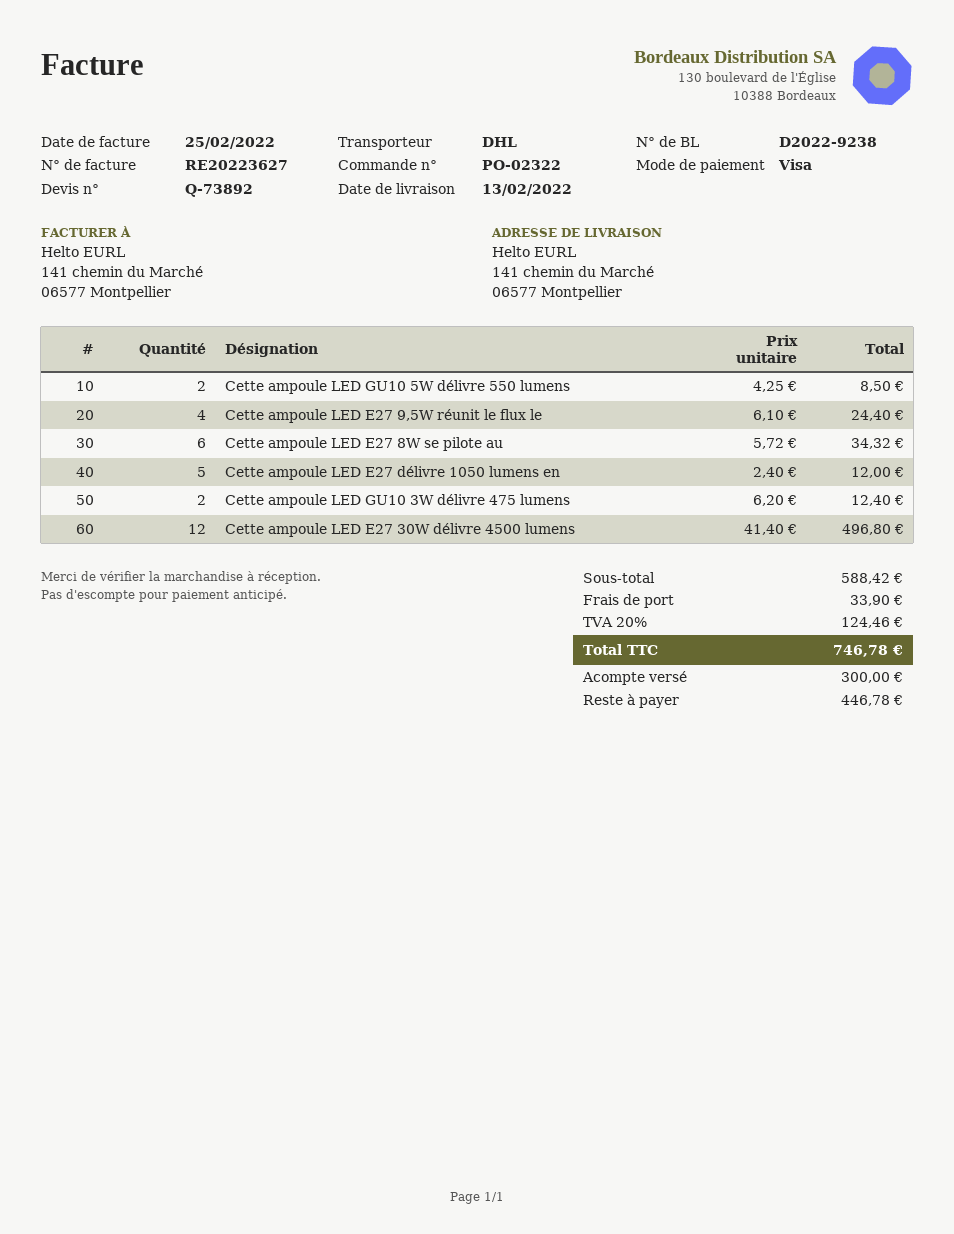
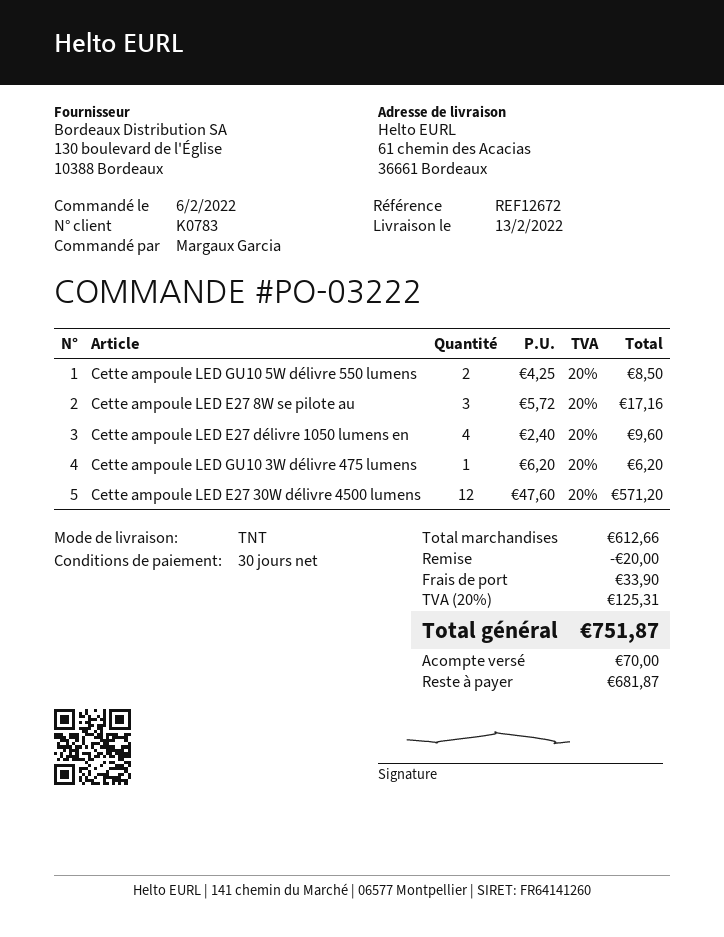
order number: PO-02322 -> PO-03222
shipping method: DHL -> TNT
ship to: 141 chemin du Marché, 06577 Montpellier -> 61 chemin des Acacias, 36661 Bordeaux
Cette ampoule LED E27 9,5W réunit le flux le: 4 x 6.10 = 24.40 -> none
Cette ampoule LED E27 8W se pilote au: 6 x 5.72 = 34.32 -> 3 x 5.72 = 17.16
Cette ampoule LED E27 délivre 1050 lumens en: 5 x 2.40 = 12.00 -> 4 x 2.40 = 9.60
Cette ampoule LED GU10 3W délivre 475 lumens: 2 x 6.20 = 12.40 -> 1 x 6.20 = 6.20
Cette ampoule LED E27 30W délivre 4500 lumens: 12 x 41.40 = 496.80 -> 12 x 47.60 = 571.20
subtotal: 588.42 -> 612.66
discount: none -> 20.00
tax: 20% = 124.46 -> 20% = 125.31
total: 746.78 -> 751.87
deposit: 300.00 -> 70.00
balance: 446.78 -> 681.87

